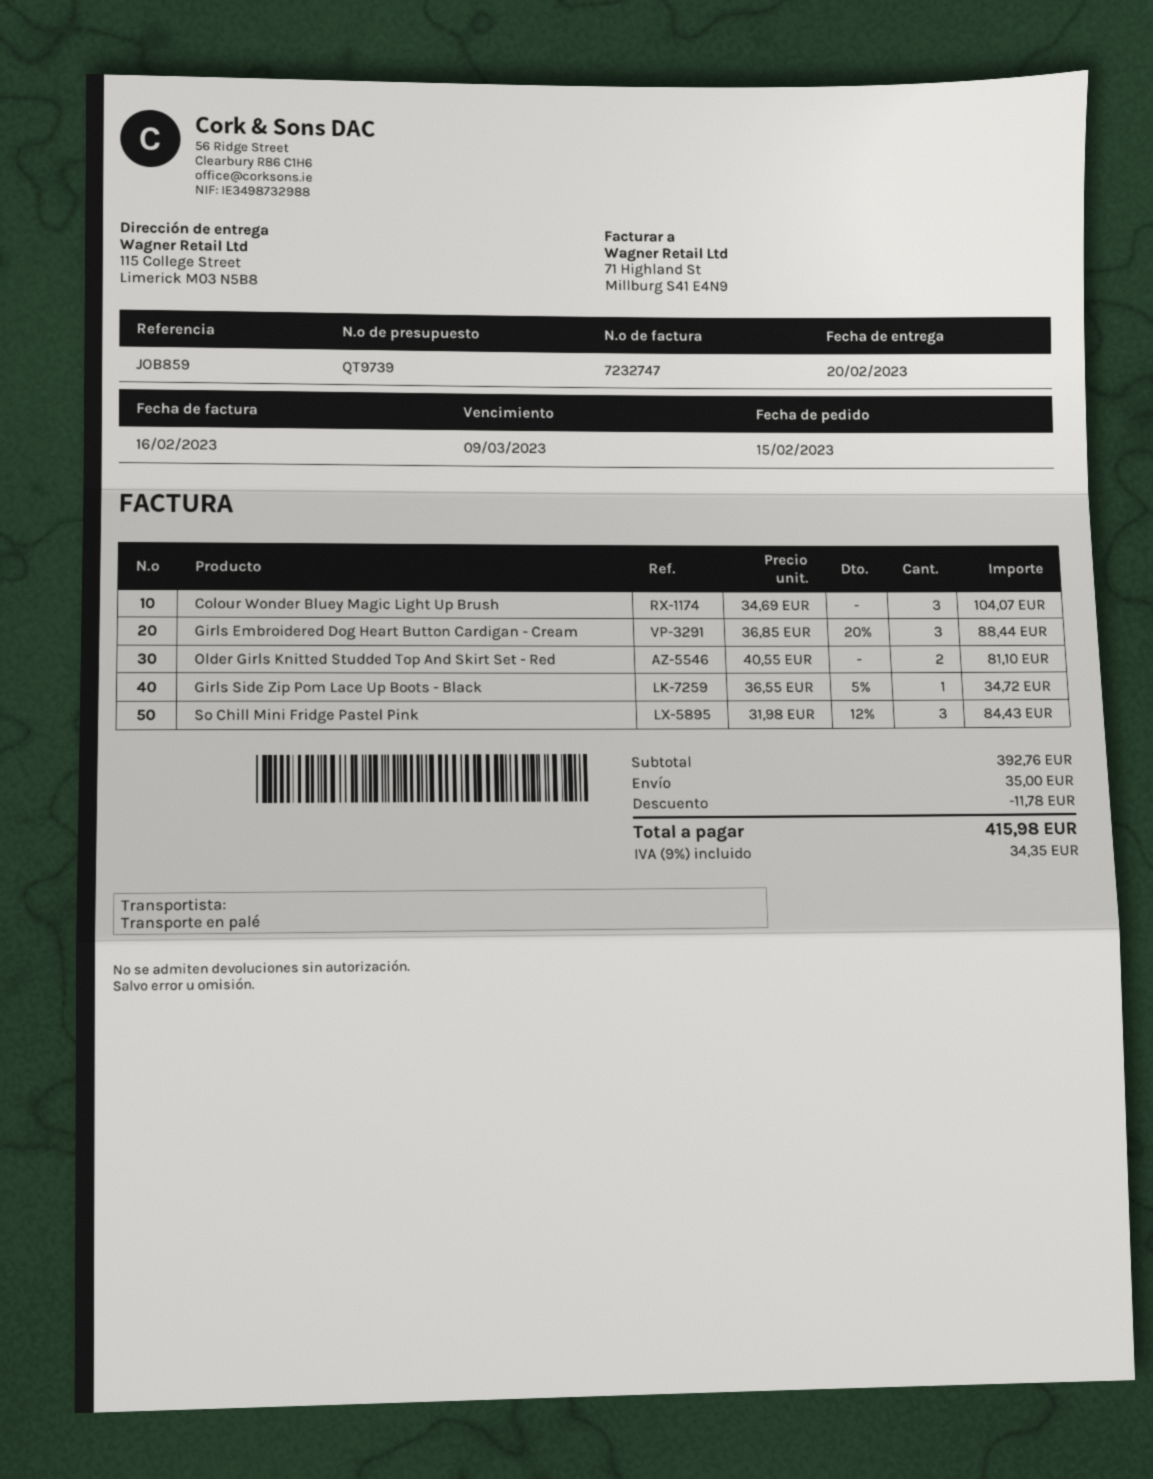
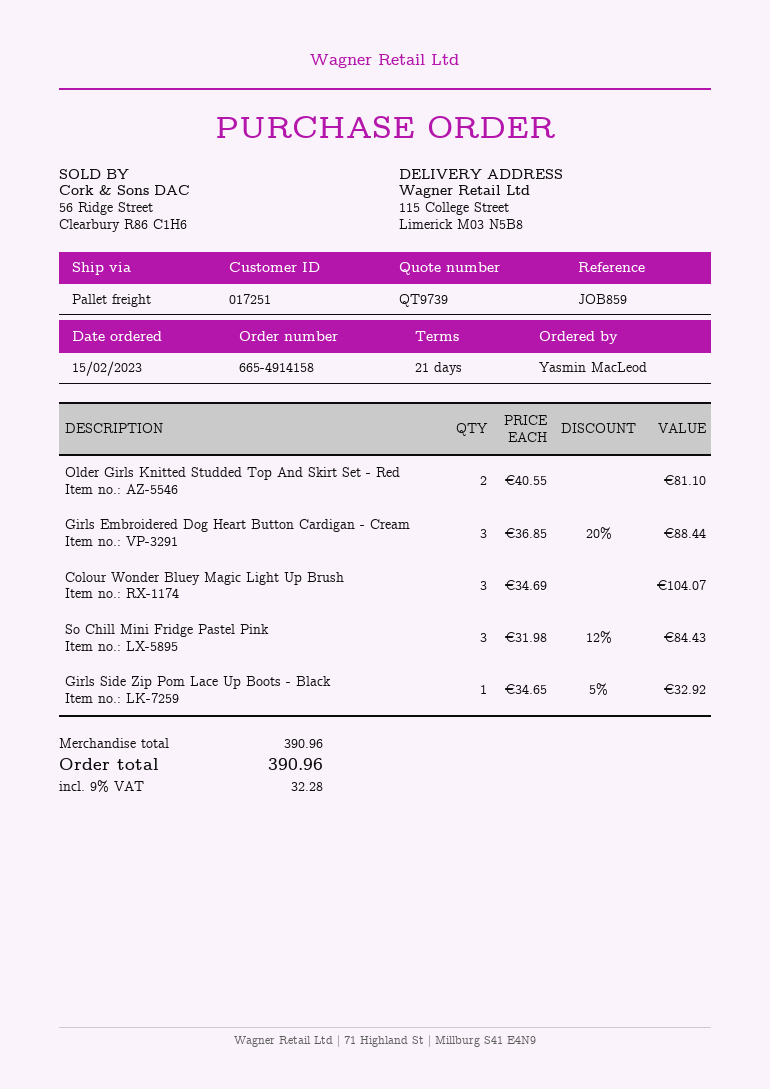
Girls Side Zip Pom Lace Up Boots - Black: 1 x 36.55 - 5% = 34.72 -> 1 x 34.65 - 5% = 32.92
subtotal: 392.76 -> 390.96
discount: 11.78 -> none
shipping: 35.00 -> none
tax: 9% = 34.35 -> 9% = 32.28
total: 415.98 -> 390.96

